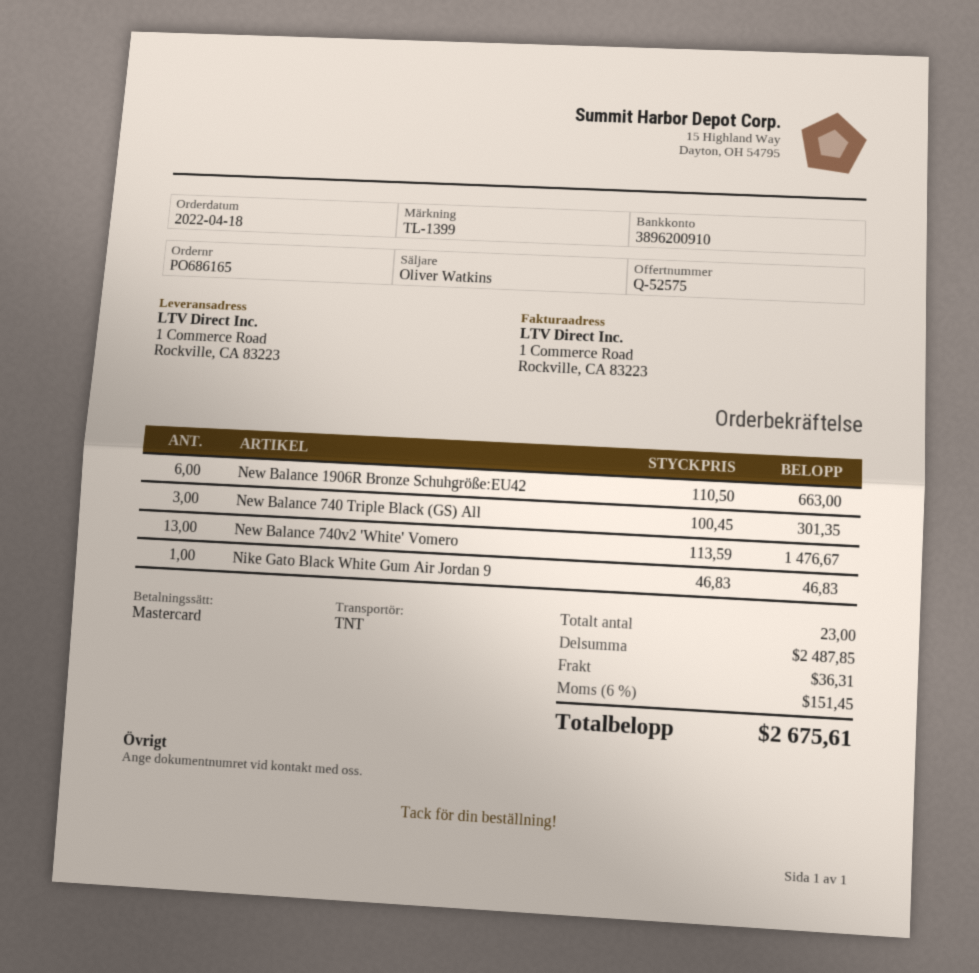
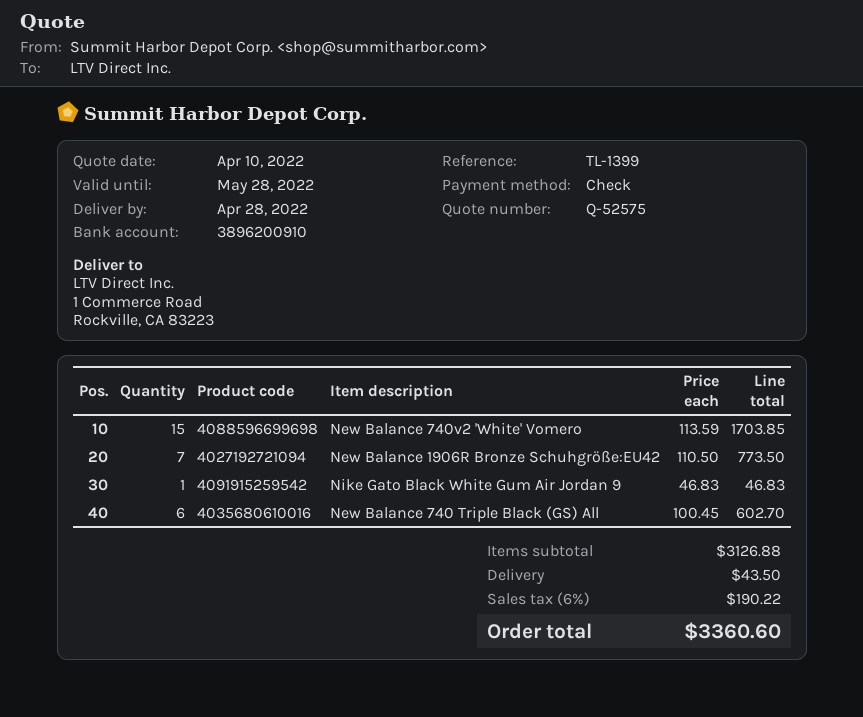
payment method: Mastercard -> cheque
New Balance 1906R Bronze Schuhgröße:EU42: 6 x 110.50 = 663.00 -> 7 x 110.50 = 773.50
New Balance 740 Triple Black (GS) All: 3 x 100.45 = 301.35 -> 6 x 100.45 = 602.70
New Balance 740v2 'White' Vomero: 13 x 113.59 = 1476.67 -> 15 x 113.59 = 1703.85
subtotal: 2487.85 -> 3126.88
shipping: 36.31 -> 43.50
tax: 6% = 151.45 -> 6% = 190.22
total: 2675.61 -> 3360.60

